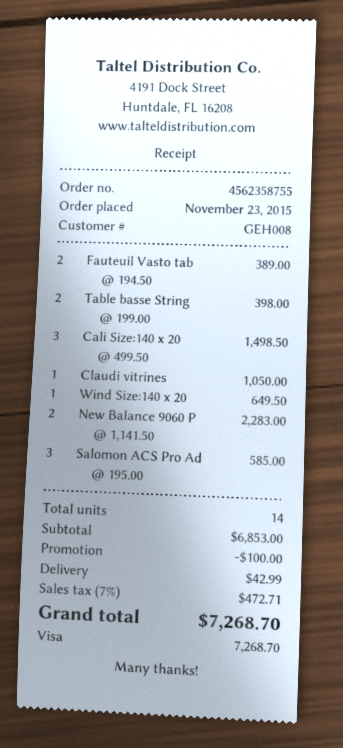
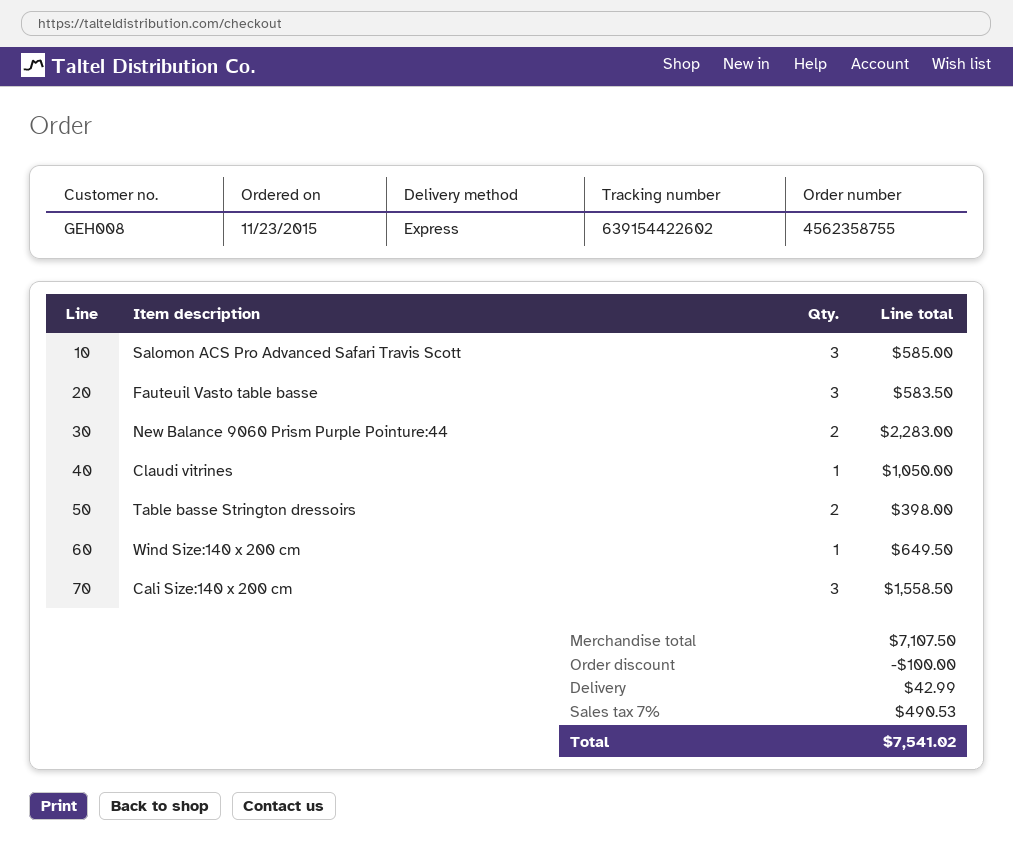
Fauteuil Vasto tab: 2 for 389.00 -> 3 for 583.50
Cali Size:140 x 20: 3 for 1498.50 -> 3 for 1558.50
subtotal: 6853.00 -> 7107.50
tax: 7% = 472.71 -> 7% = 490.53
total: 7268.70 -> 7541.02

